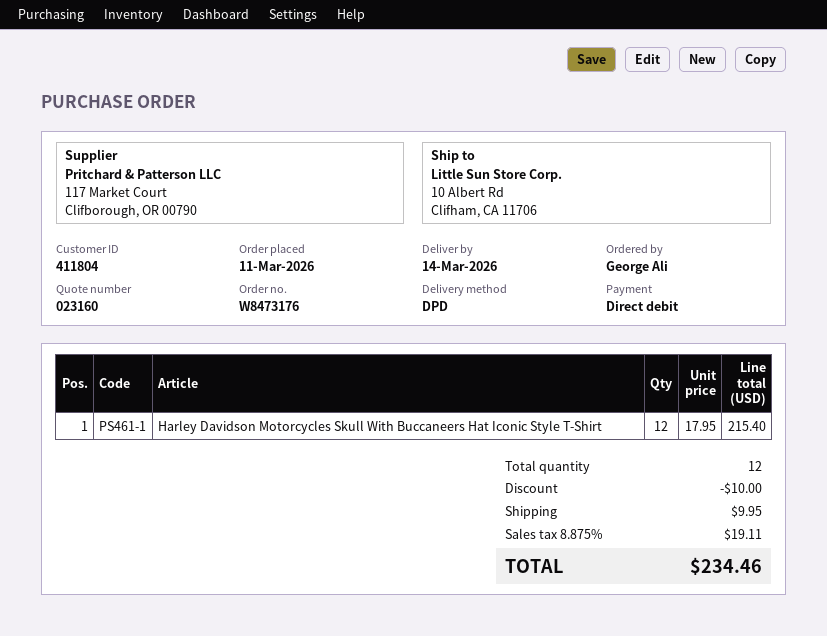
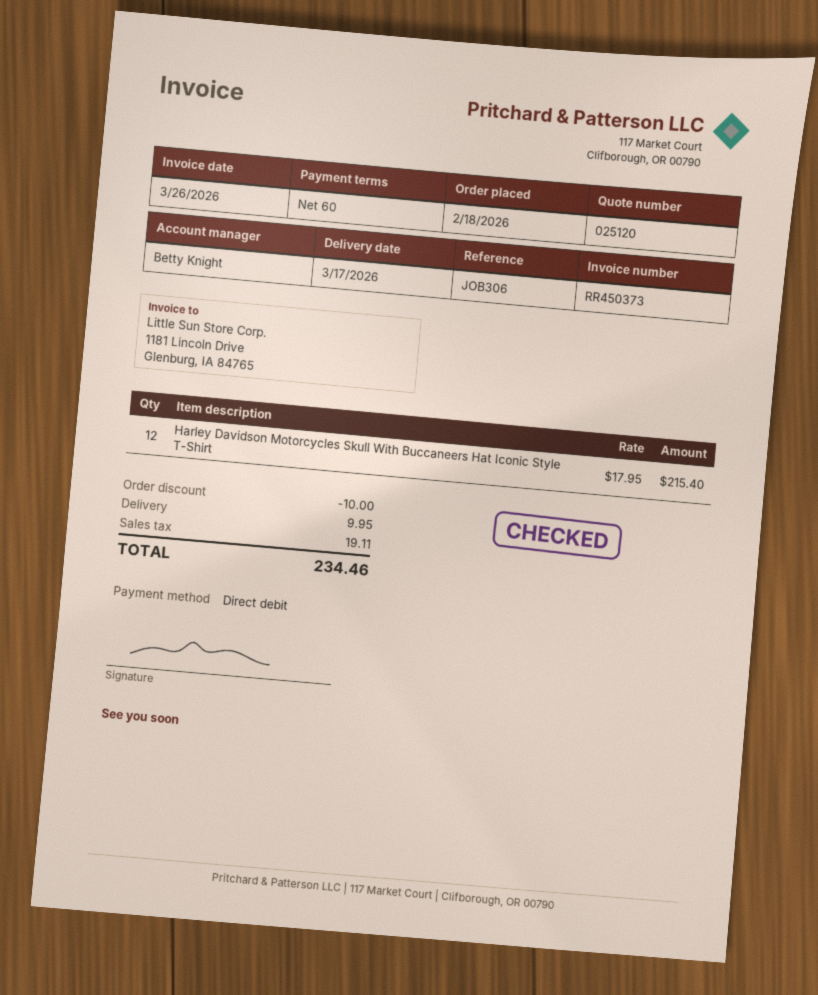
quote number: 023160 -> 025120
order date: 2026-03-11 -> 2026-02-18
delivery date: 2026-03-14 -> 2026-03-17

